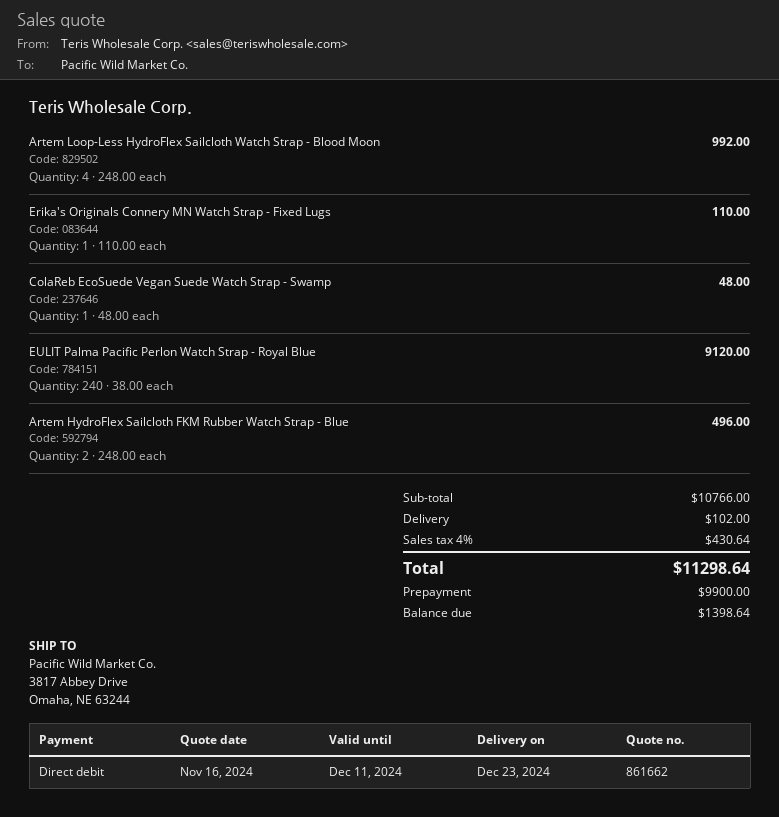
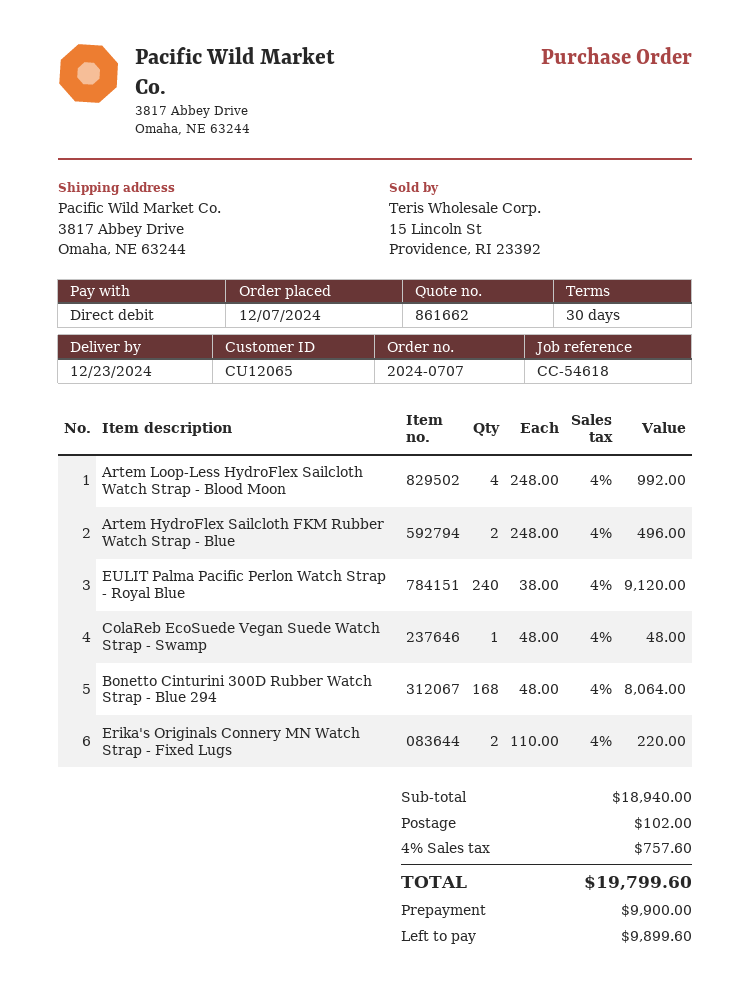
Erika's Originals Connery MN Watch Strap - Fixed Lugs: 1 x 110.00 = 110.00 -> 2 x 110.00 = 220.00
Bonetto Cinturini 300D Rubber Watch Strap - Blue 294: none -> 168 x 48.00 = 8064.00
subtotal: 10766.00 -> 18940.00
tax: 4% = 430.64 -> 4% = 757.60
total: 11298.64 -> 19799.60
balance: 1398.64 -> 9899.60

